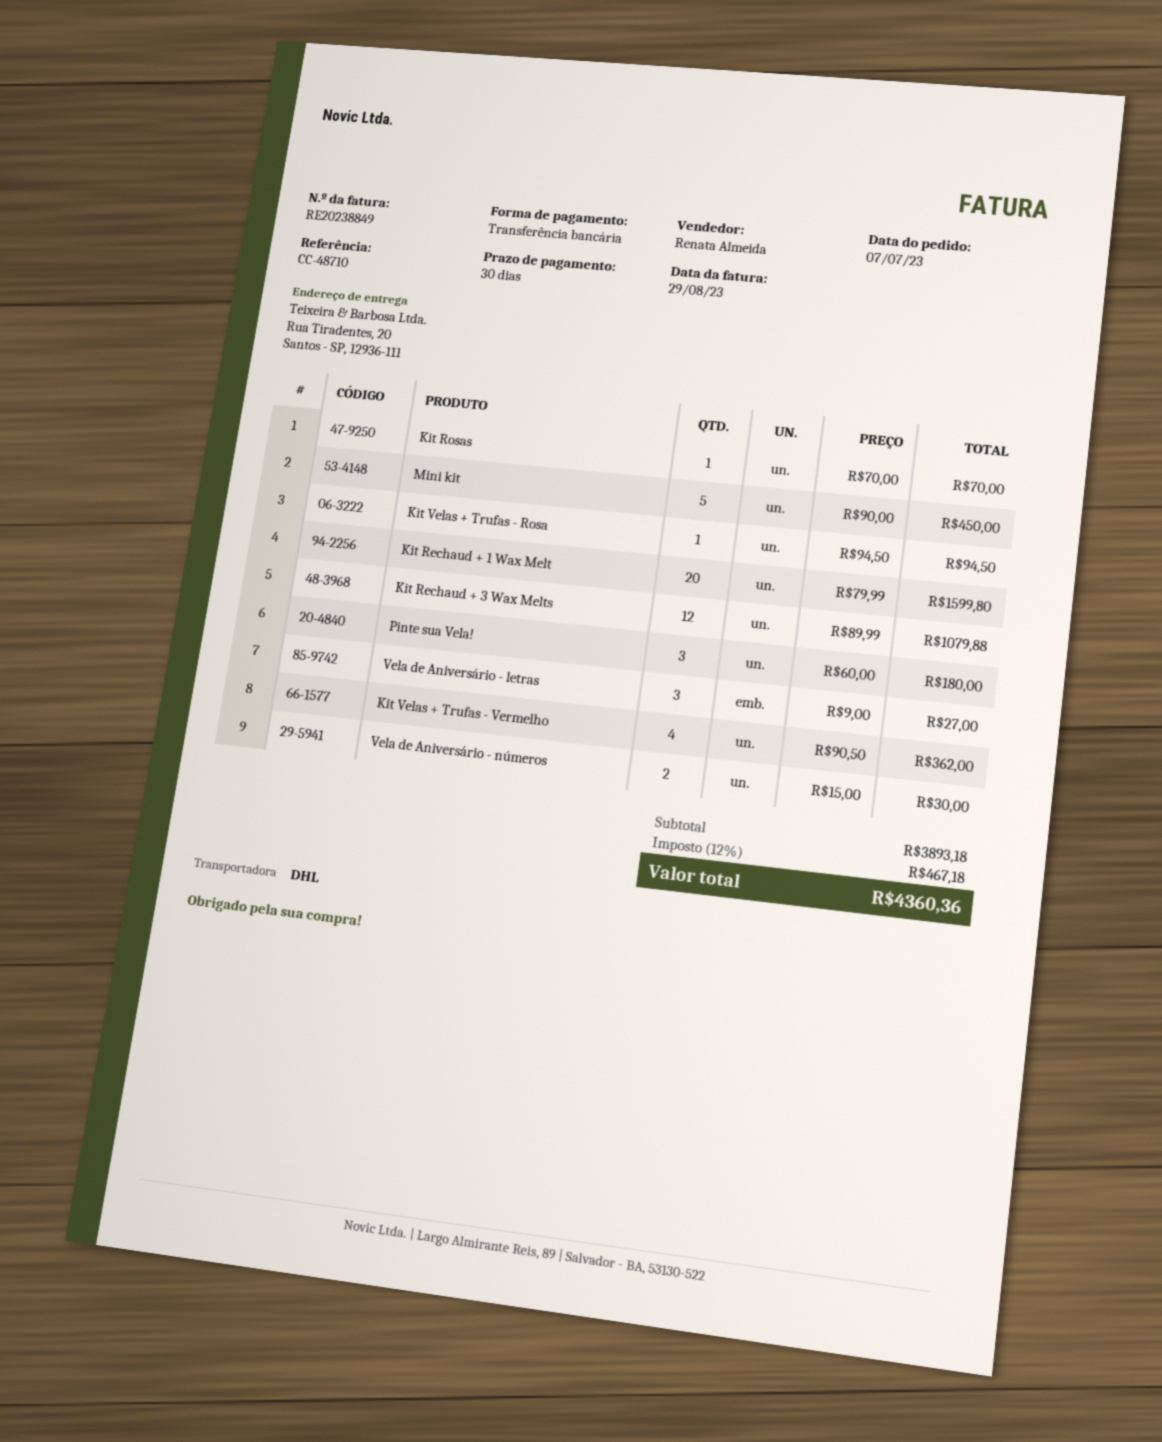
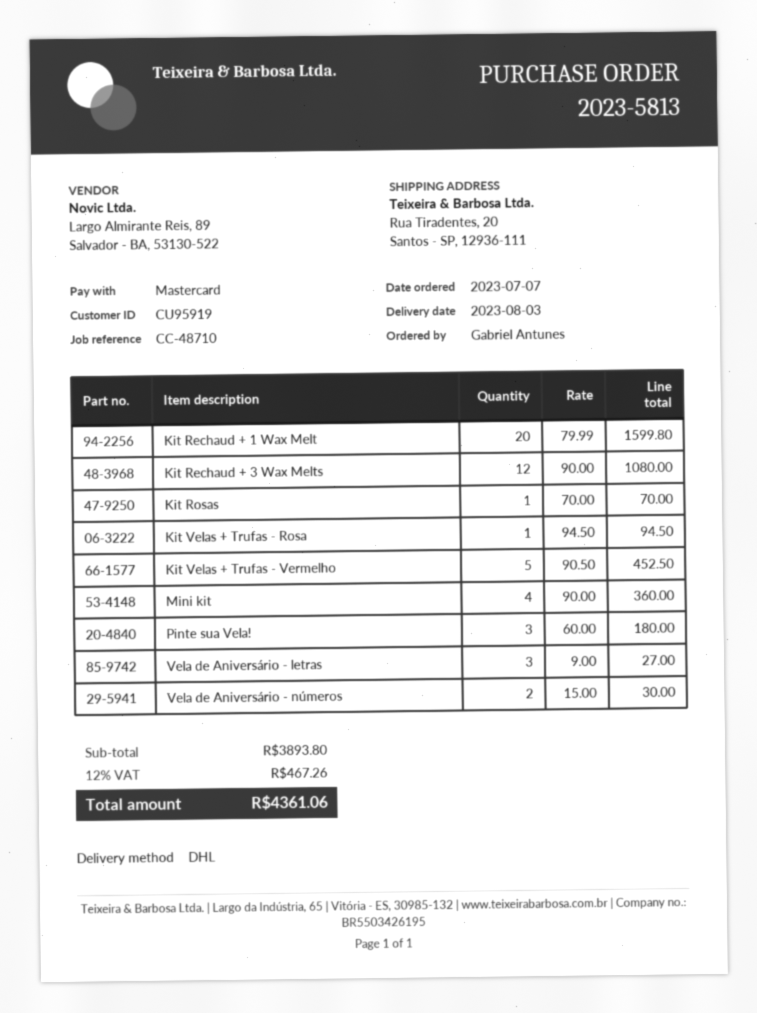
payment method: bank transfer -> Mastercard
Mini kit: 5 x 90.00 = 450.00 -> 4 x 90.00 = 360.00
Kit Rechaud + 3 Wax Melts: 12 x 89.99 = 1079.88 -> 12 x 90.00 = 1080.00
Kit Velas + Trufas - Vermelho: 4 x 90.50 = 362.00 -> 5 x 90.50 = 452.50
subtotal: 3893.18 -> 3893.80
tax: 12% = 467.18 -> 12% = 467.26
total: 4360.36 -> 4361.06

